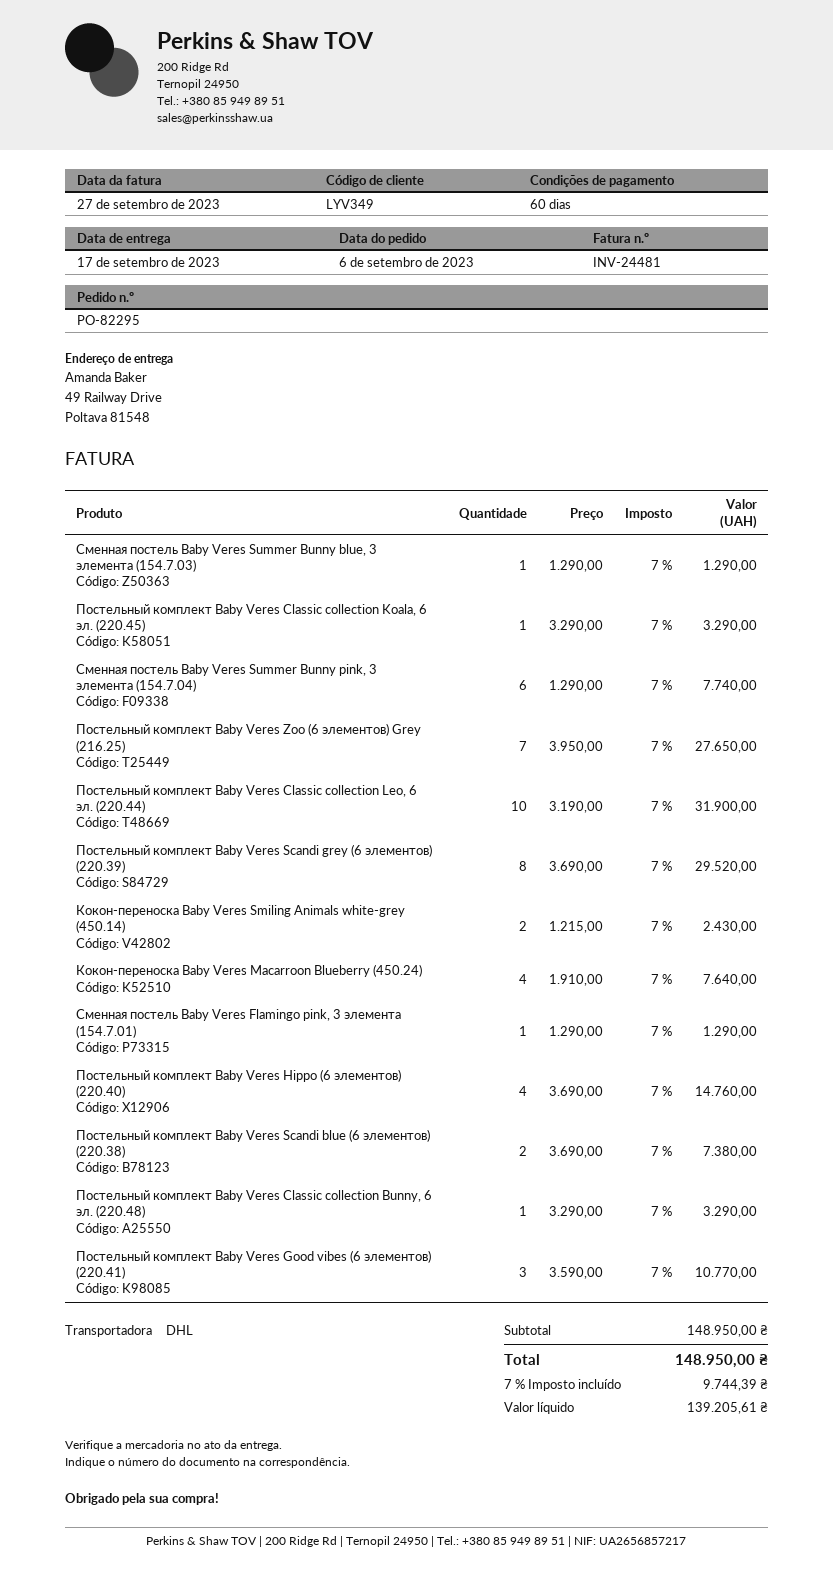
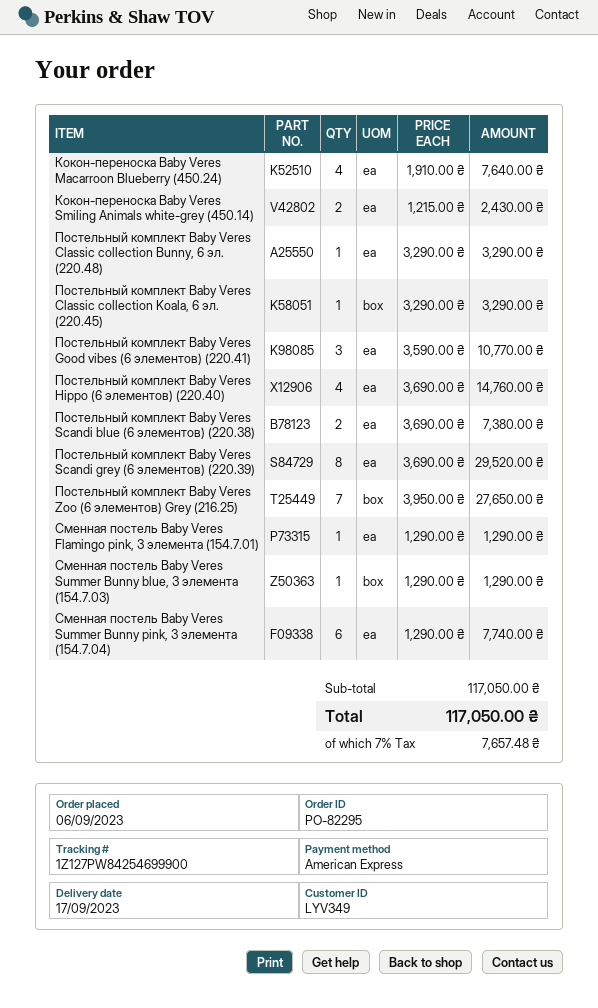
Постельный комплект Baby Veres Classic collection Leo, 6 эл. (220.44): 10 x 3190.00 = 31900.00 -> none
subtotal: 148950.00 -> 117050.00
tax: 7% = 9744.39 -> 7% = 7657.48
total: 148950.00 -> 117050.00

